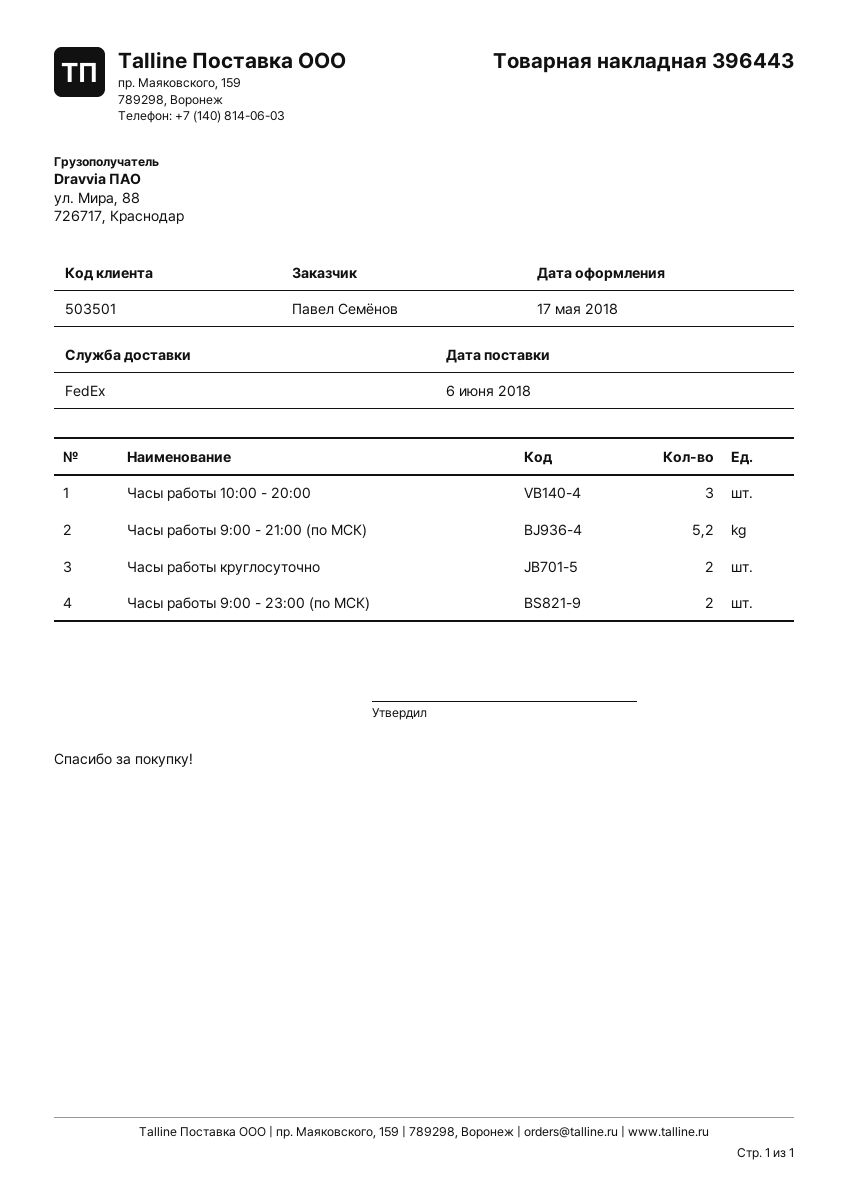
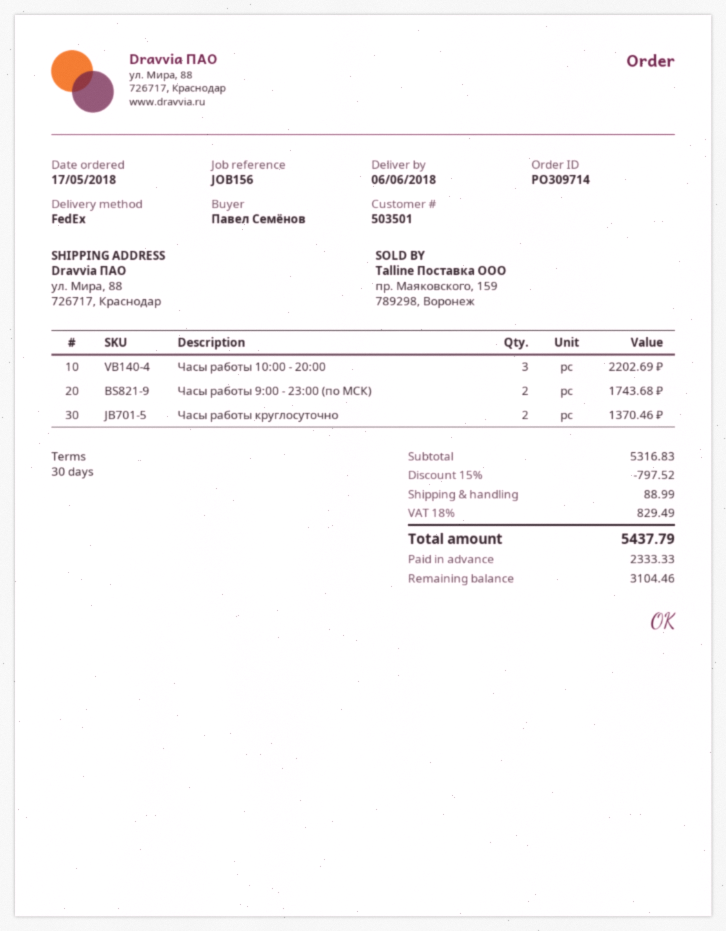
Часы работы 9:00 - 21:00 (по МСК): 5.2 -> none

